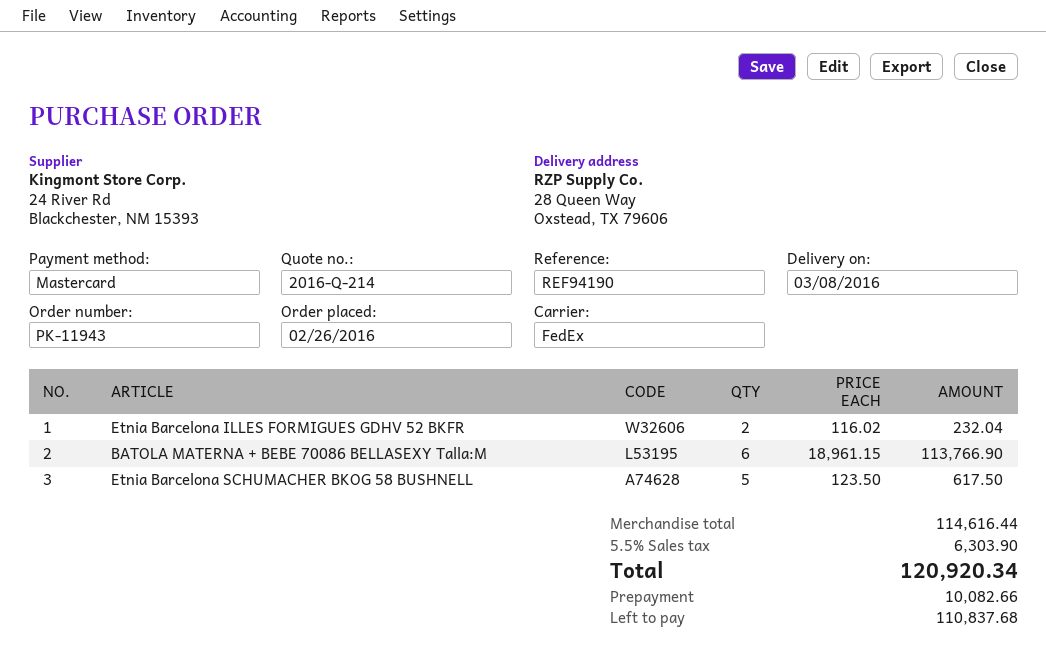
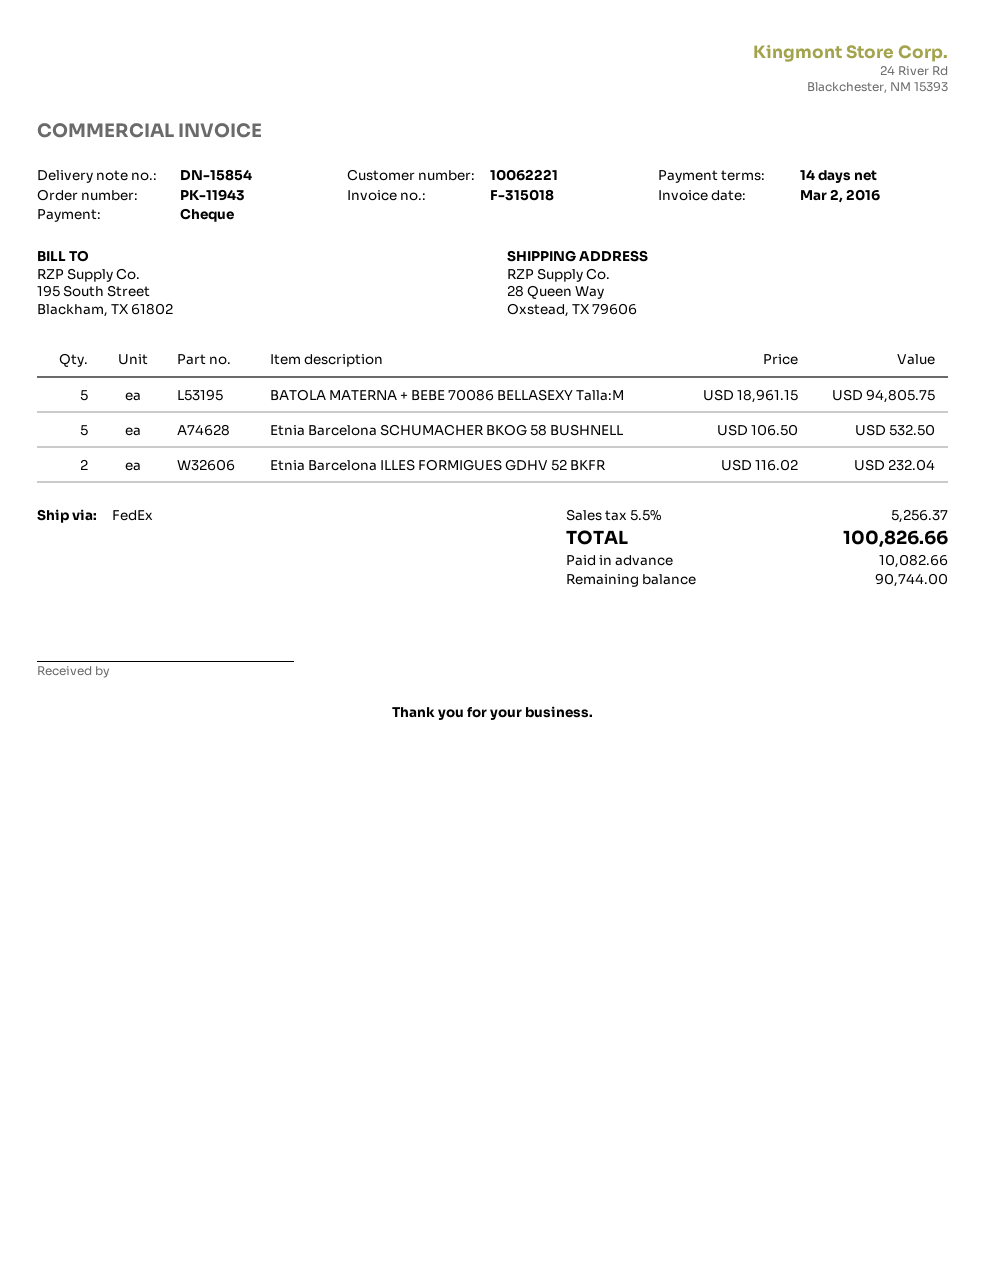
payment method: Mastercard -> cheque
BATOLA MATERNA + BEBE 70086 BELLASEXY Talla:M: 6 x 18961.15 = 113766.90 -> 5 x 18961.15 = 94805.75
Etnia Barcelona SCHUMACHER BKOG 58 BUSHNELL: 5 x 123.50 = 617.50 -> 5 x 106.50 = 532.50
tax: 5.5% = 6303.90 -> 5.5% = 5256.37
total: 120920.34 -> 100826.66
balance: 110837.68 -> 90744.00

